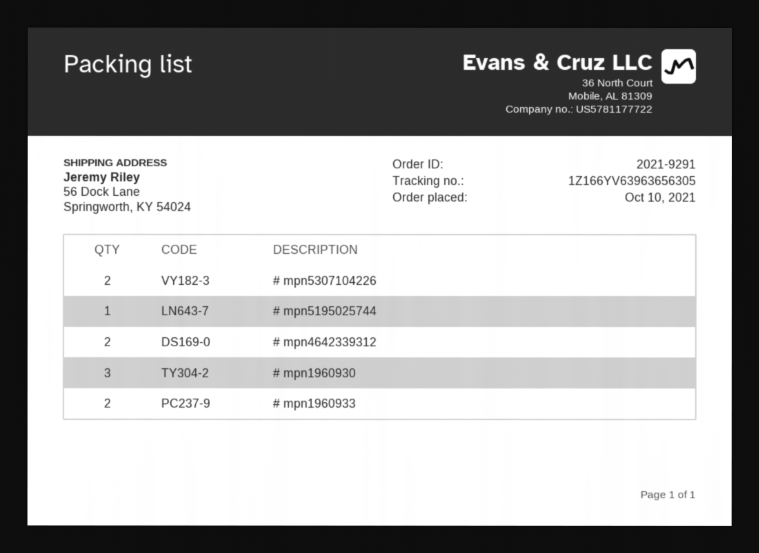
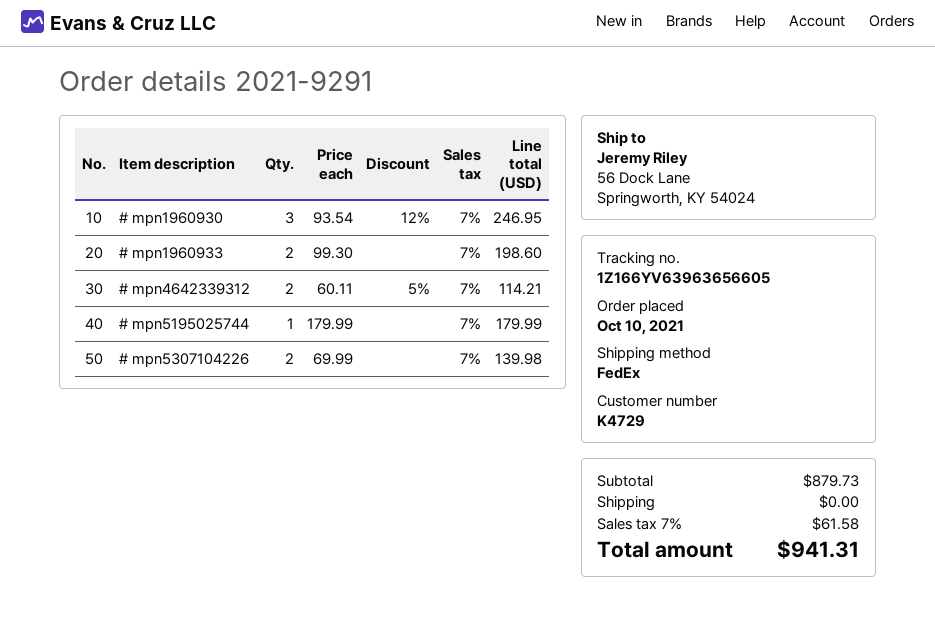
tracking number: 1Z166YV63963656305 -> 1Z166YV63963656605

